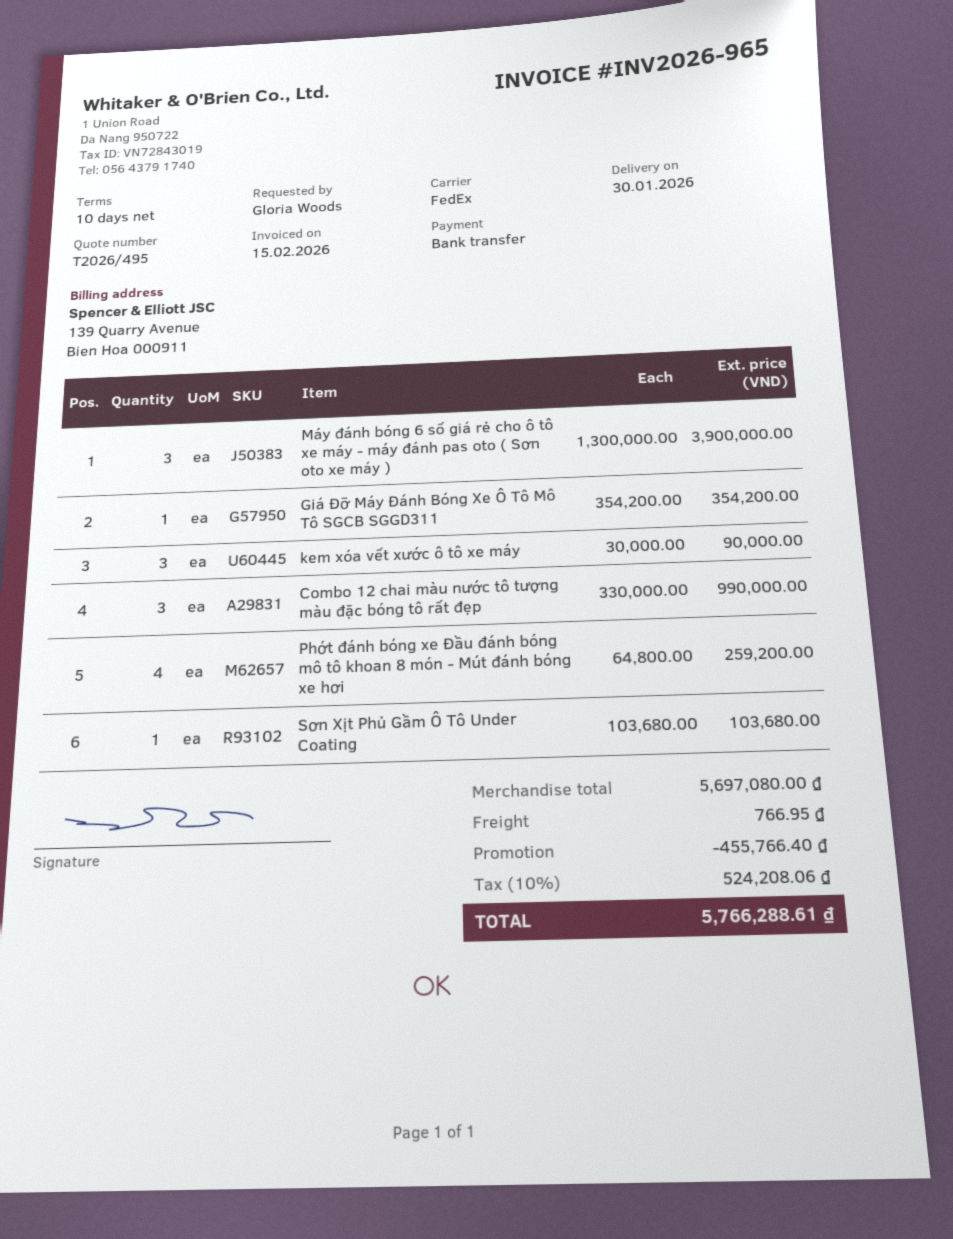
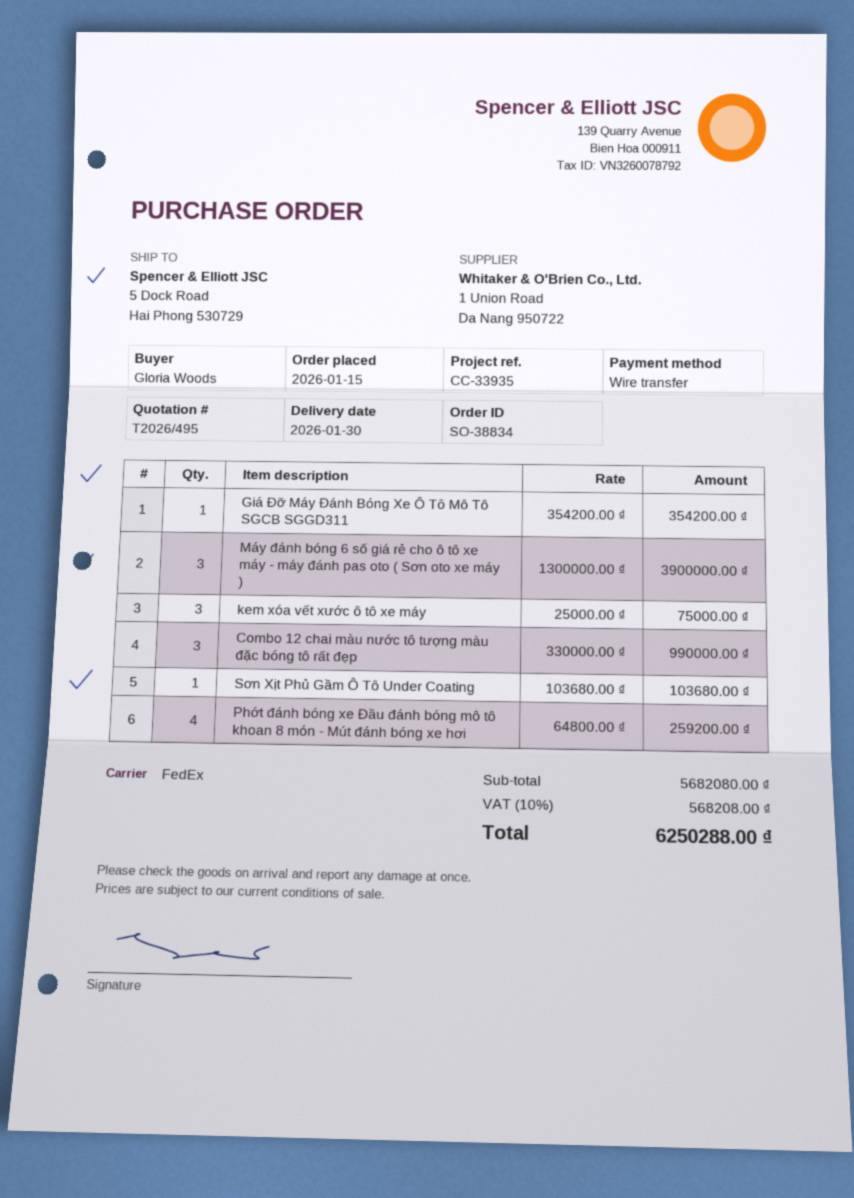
kem xóa vết xước ô tô xe máy: 3 x 30000.00 = 90000.00 -> 3 x 25000.00 = 75000.00
subtotal: 5697080.00 -> 5682080.00
discount: 455766.40 -> none
shipping: 766.95 -> none
tax: 10% = 524208.06 -> 10% = 568208.00
total: 5766288.61 -> 6250288.00

